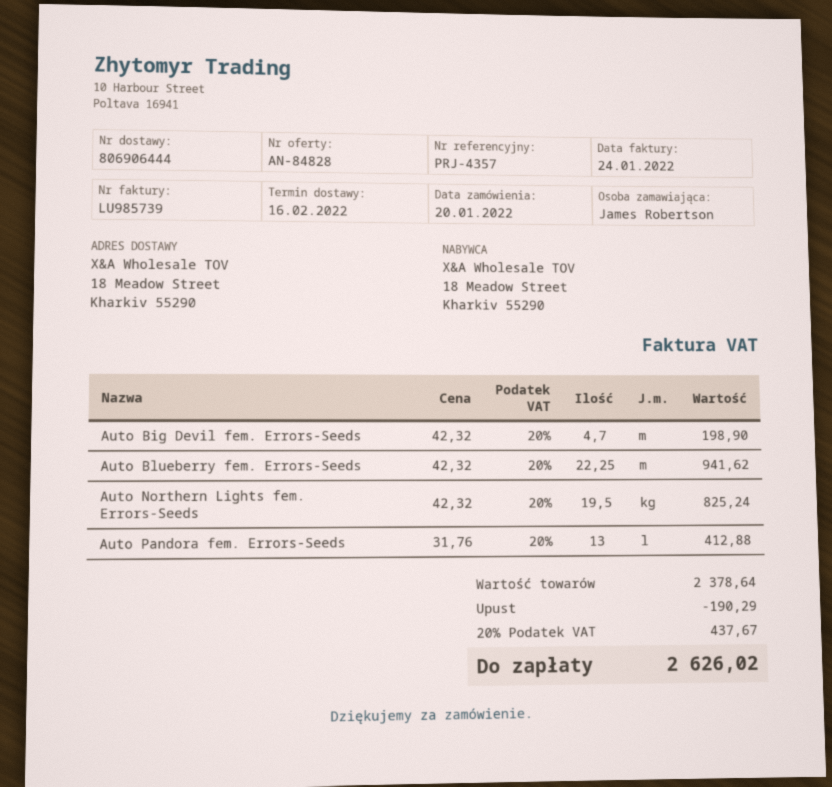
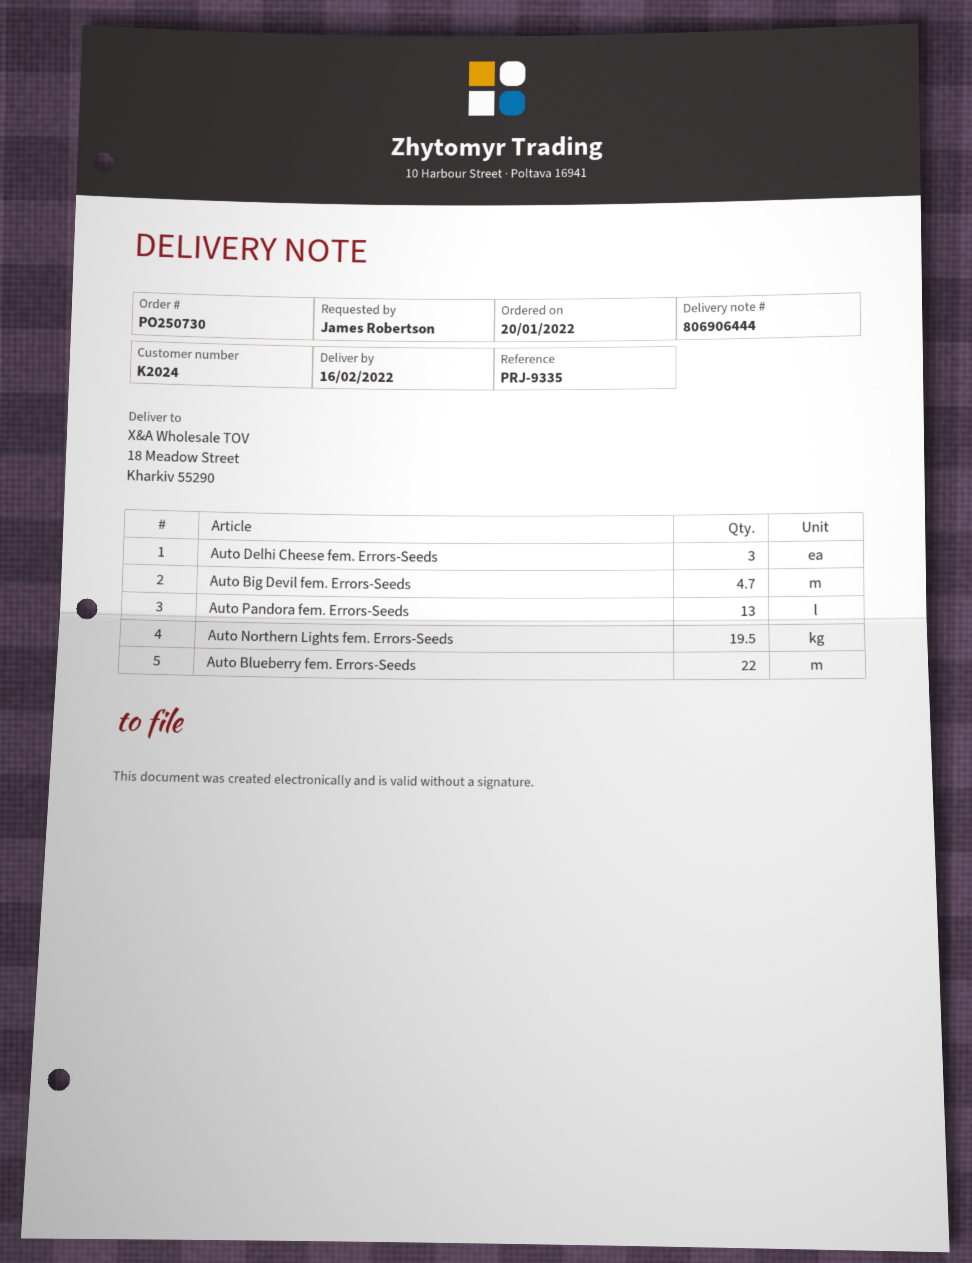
reference: PRJ-4357 -> PRJ-9335
Auto Blueberry fem. Errors-Seeds: 22.25 -> 22
Auto Delhi Cheese fem. Errors-Seeds: none -> 3

